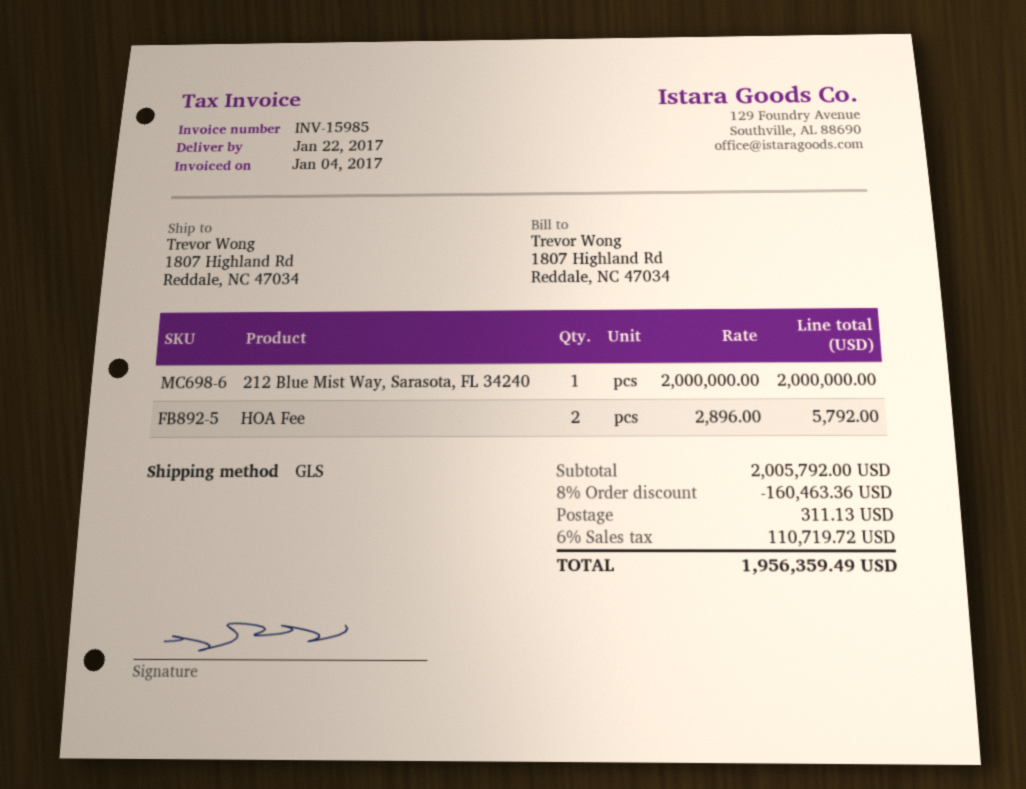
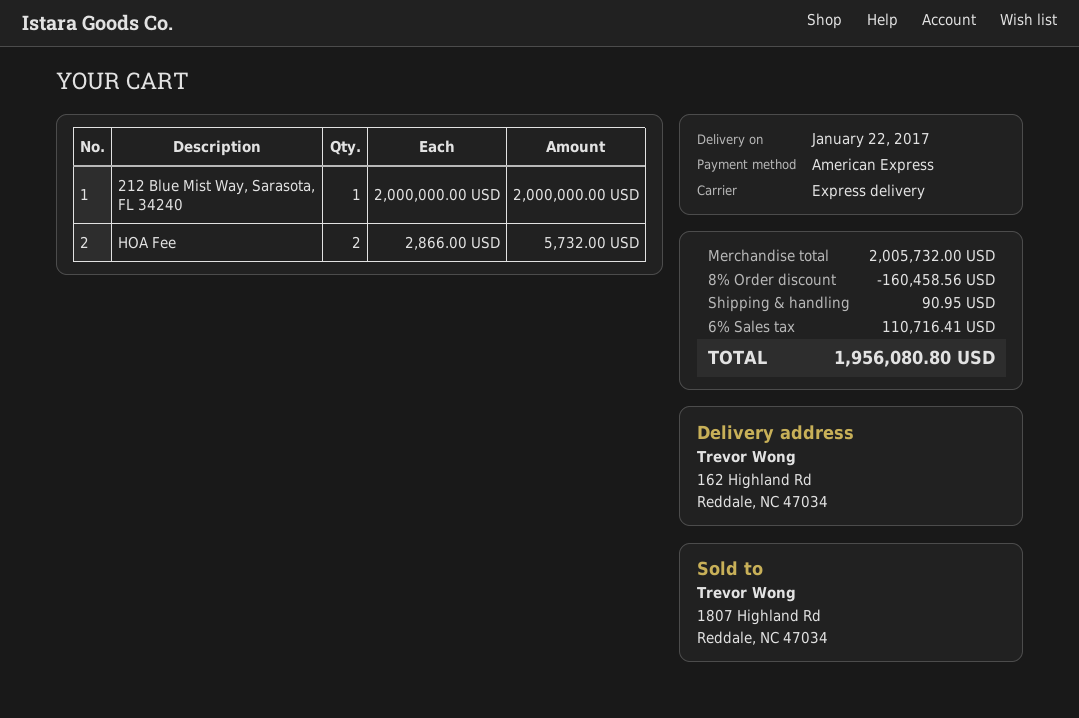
shipping method: GLS -> express
ship to: 1807 Highland Rd, Reddale, NC 47034 -> 162 Highland Rd, Reddale, NC 47034
HOA Fee: 2 x 2896.00 = 5792.00 -> 2 x 2866.00 = 5732.00
subtotal: 2005792.00 -> 2005732.00
discount: 8% = 160463.36 -> 8% = 160458.56
shipping: 311.13 -> 90.95
tax: 6% = 110719.72 -> 6% = 110716.41
total: 1956359.49 -> 1956080.80

